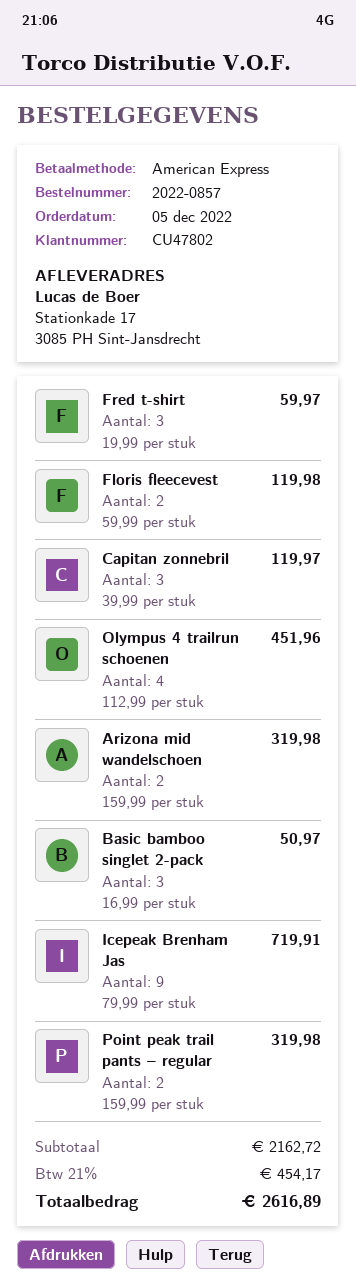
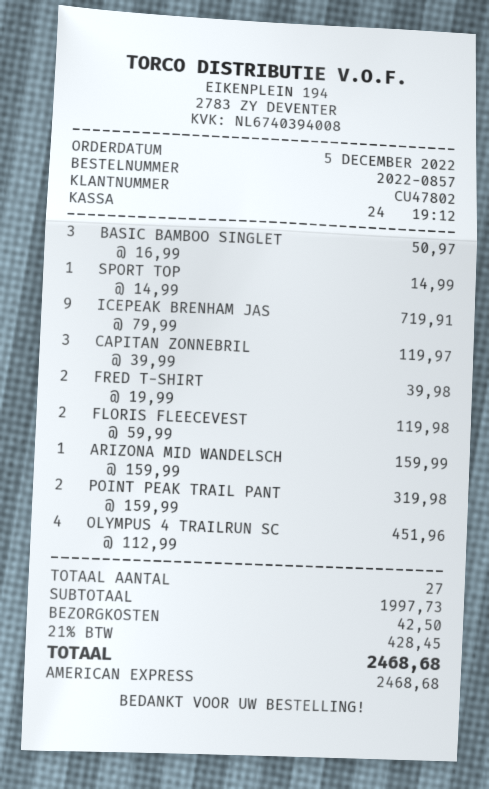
Fred t-shirt: 3 x 19.99 = 59.97 -> 2 x 19.99 = 39.98
Arizona mid wandelschoen: 2 x 159.99 = 319.98 -> 1 x 159.99 = 159.99
SPORT TOP: none -> 1 x 14.99 = 14.99
subtotal: 2162.72 -> 1997.73
shipping: none -> 42.50
tax: 21% = 454.17 -> 21% = 428.45
total: 2616.89 -> 2468.68

